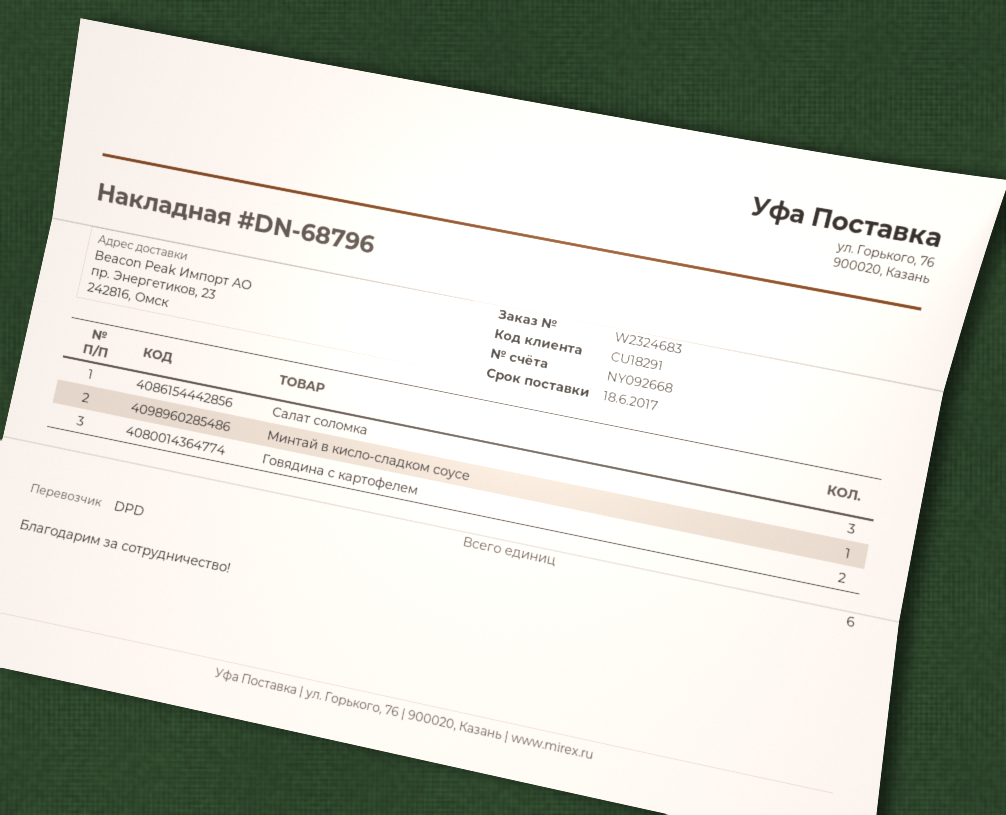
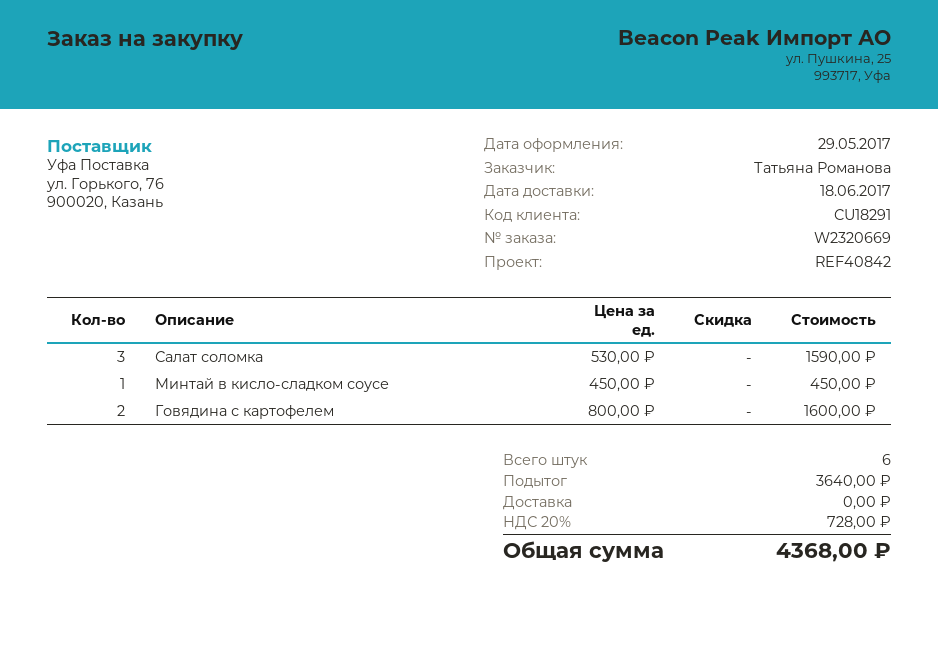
order number: W2324683 -> W2320669

